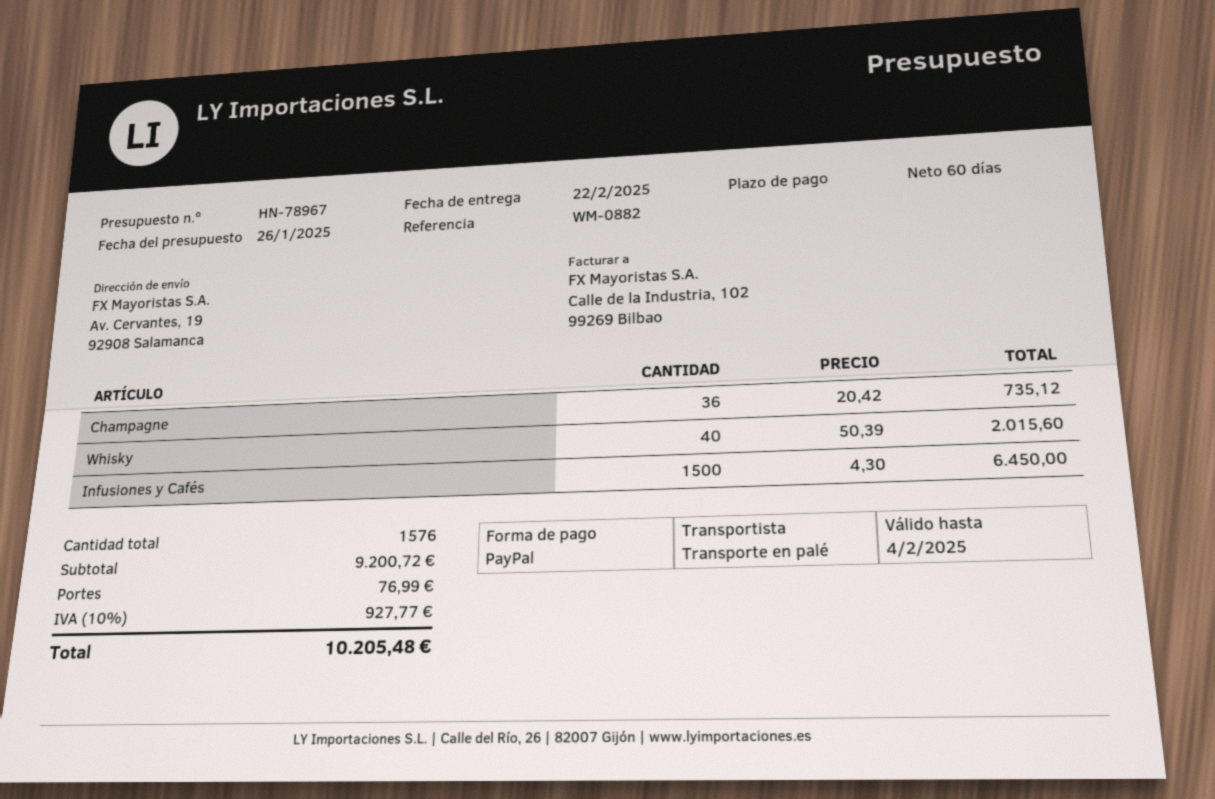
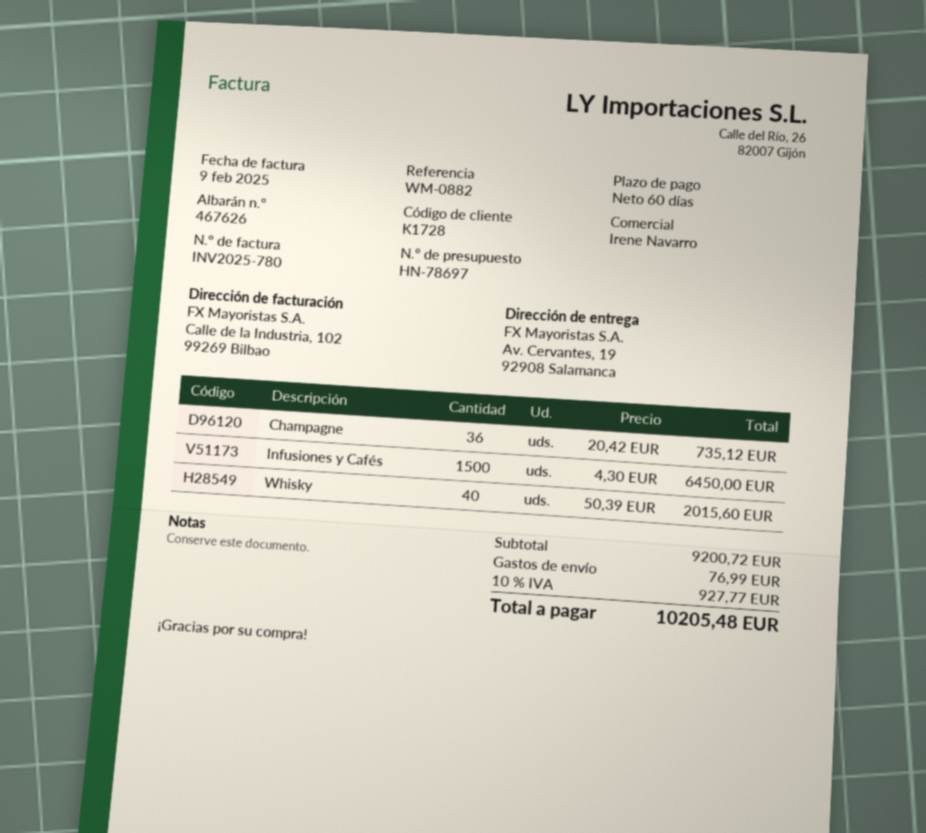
quote number: HN-78967 -> HN-78697

